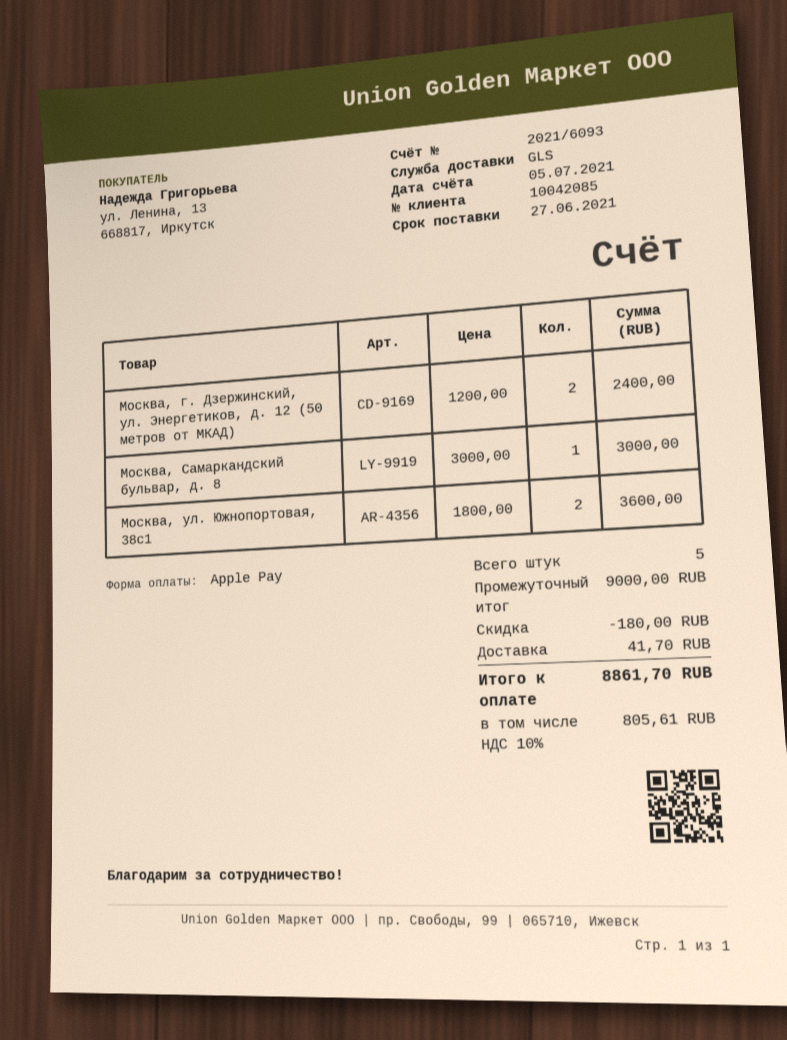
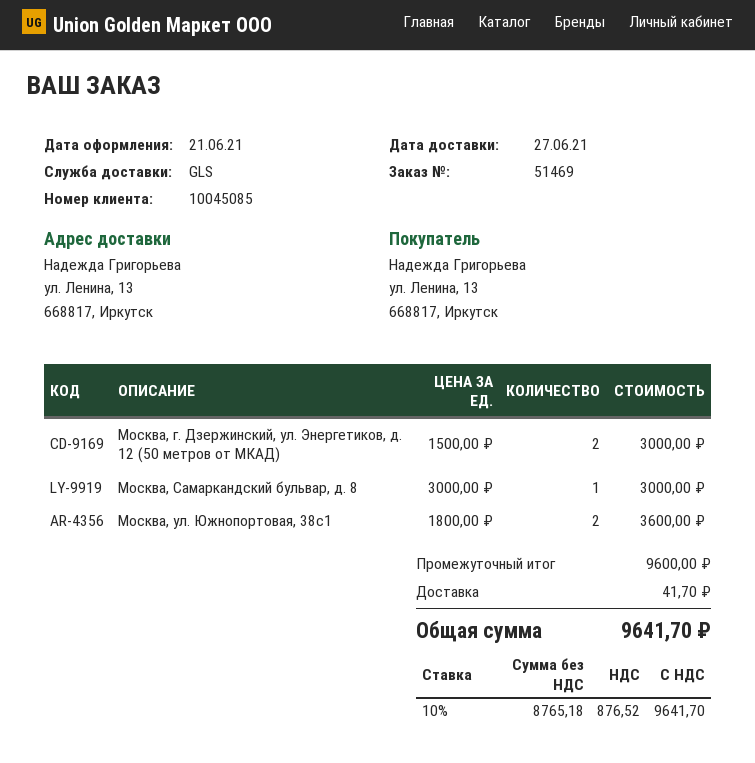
customer number: 10042085 -> 10045085
Москва, г. Дзержинский, ул. Энергетиков, д. 12 (50 метров от МКАД): 2 x 1200.00 = 2400.00 -> 2 x 1500.00 = 3000.00
subtotal: 9000.00 -> 9600.00
discount: 180.00 -> none
tax: 10% = 805.61 -> 10% = 876.52
total: 8861.70 -> 9641.70

